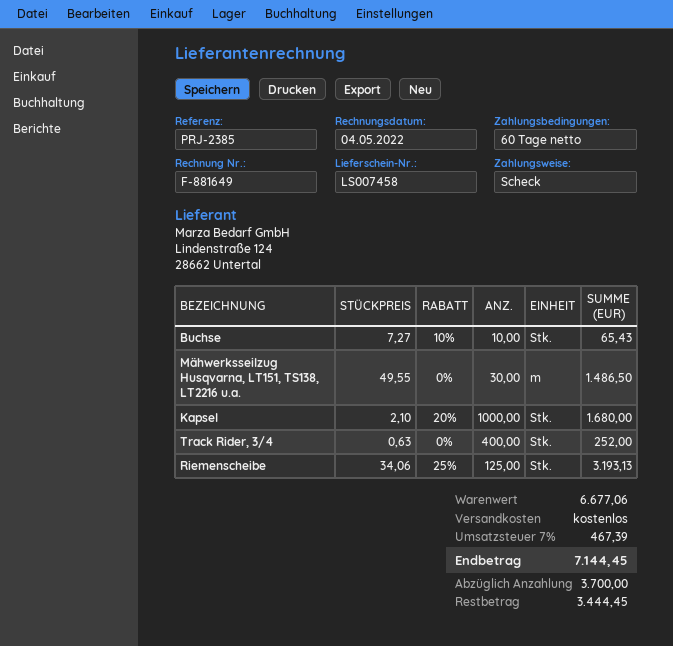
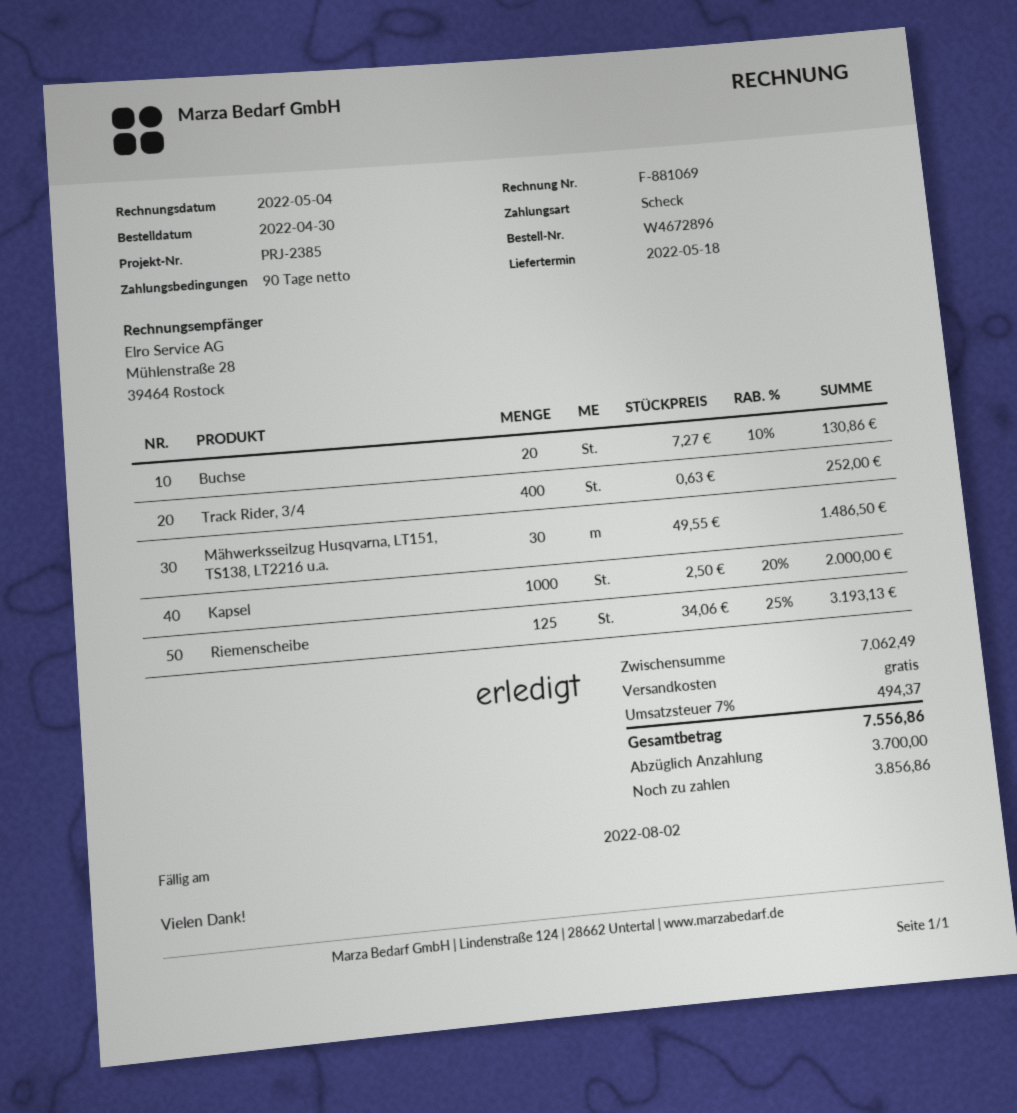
invoice number: F-881649 -> F-881069
payment terms: 60 days -> 90 days
Buchse: 10 x 7.27 - 10% = 65.43 -> 20 x 7.27 - 10% = 130.86
Kapsel: 1000 x 2.10 - 20% = 1680.00 -> 1000 x 2.50 - 20% = 2000.00
subtotal: 6677.06 -> 7062.49
tax: 7% = 467.39 -> 7% = 494.37
total: 7144.45 -> 7556.86
balance: 3444.45 -> 3856.86

